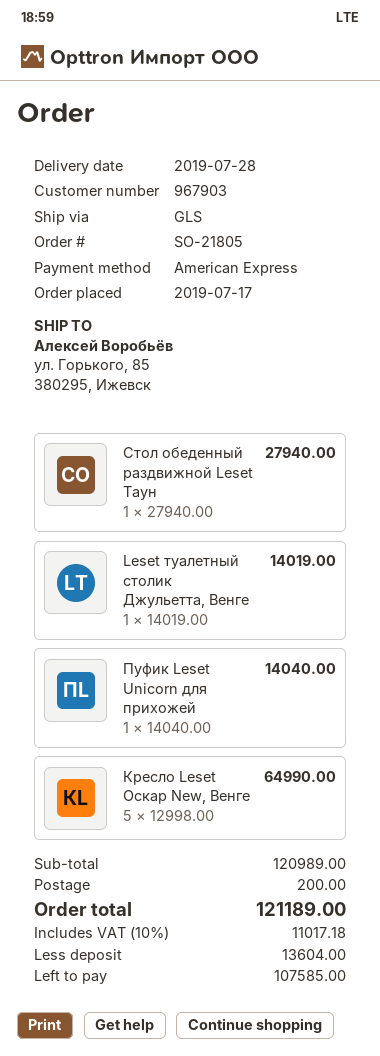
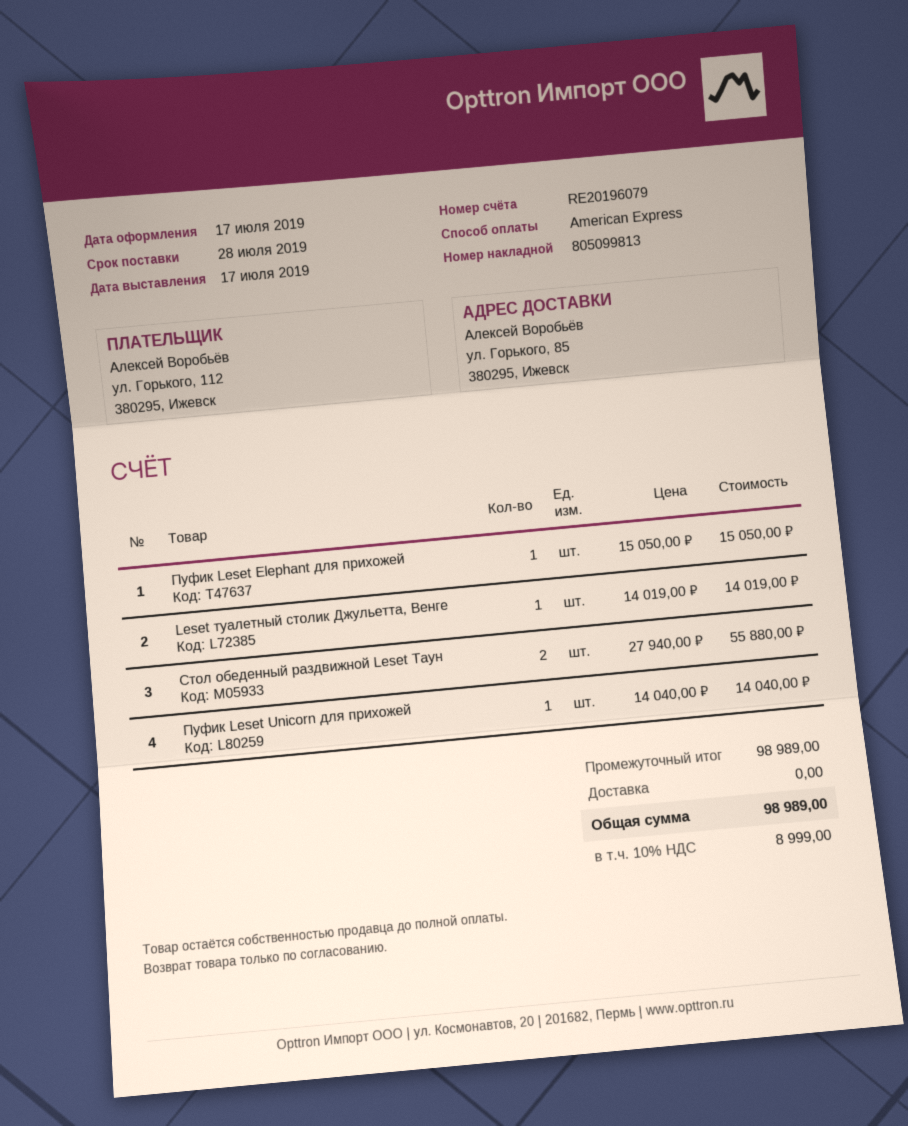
Стол обеденный раздвижной Leset Таун: 1 x 27940.00 = 27940.00 -> 2 x 27940.00 = 55880.00
Кресло Leset Оскар New, Венге: 5 x 12998.00 = 64990.00 -> none
Пуфик Leset Elephant для прихожей: none -> 1 x 15050.00 = 15050.00
subtotal: 120989.00 -> 98989.00
shipping: 200.00 -> 0.00
tax: 10% = 11017.18 -> 10% = 8999.00
total: 121189.00 -> 98989.00

